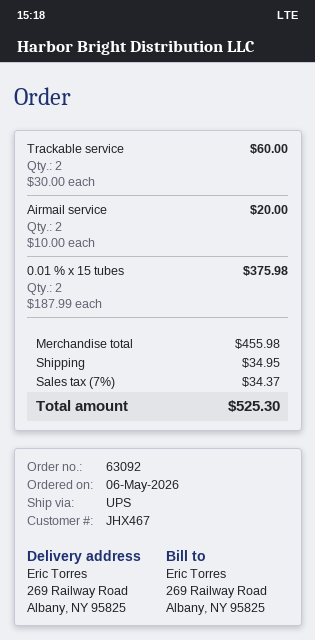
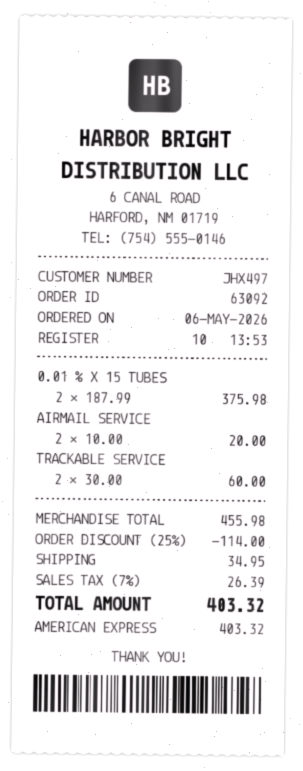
customer number: JHX467 -> JHX497
discount: none -> 25% = 114.00
tax: 7% = 34.37 -> 7% = 26.39
total: 525.30 -> 403.32

